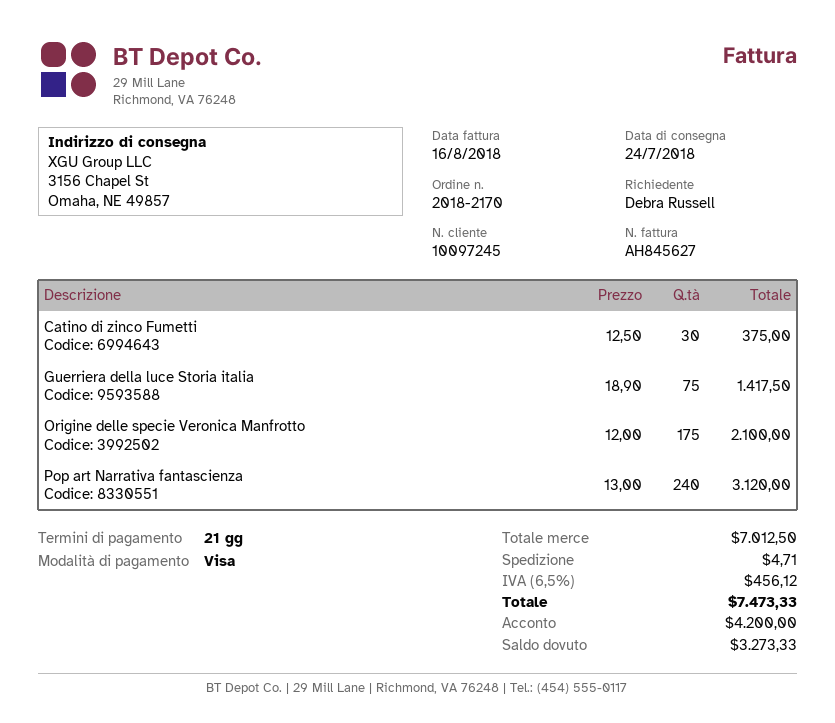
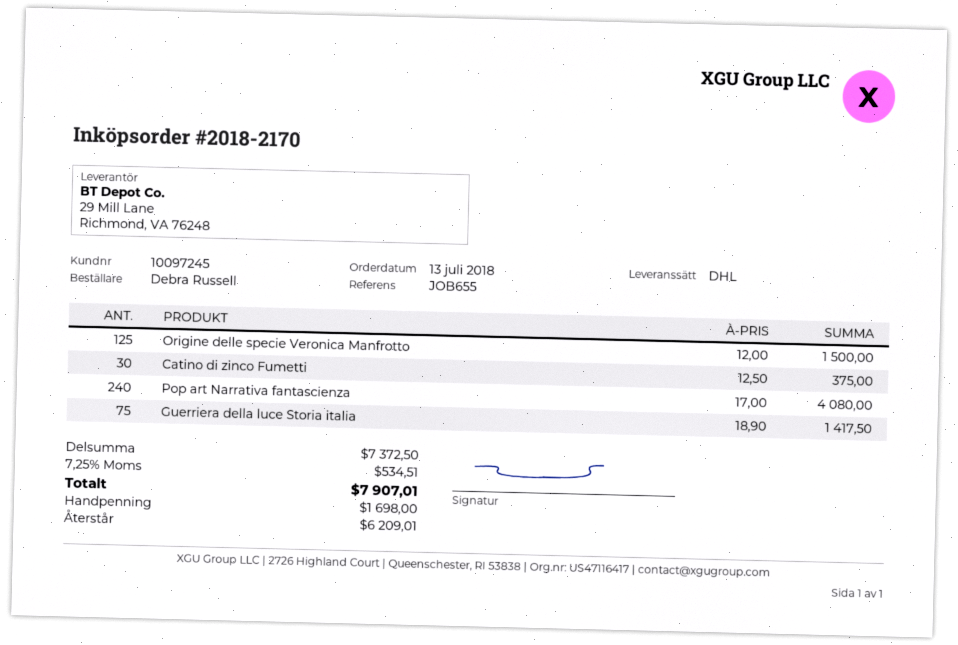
Origine delle specie Veronica Manfrotto: 175 x 12.00 = 2100.00 -> 125 x 12.00 = 1500.00
Pop art Narrativa fantascienza: 240 x 13.00 = 3120.00 -> 240 x 17.00 = 4080.00
subtotal: 7012.50 -> 7372.50
shipping: 4.71 -> none
tax: 6.5% = 456.12 -> 7.25% = 534.51
total: 7473.33 -> 7907.01
deposit: 4200.00 -> 1698.00
balance: 3273.33 -> 6209.01

